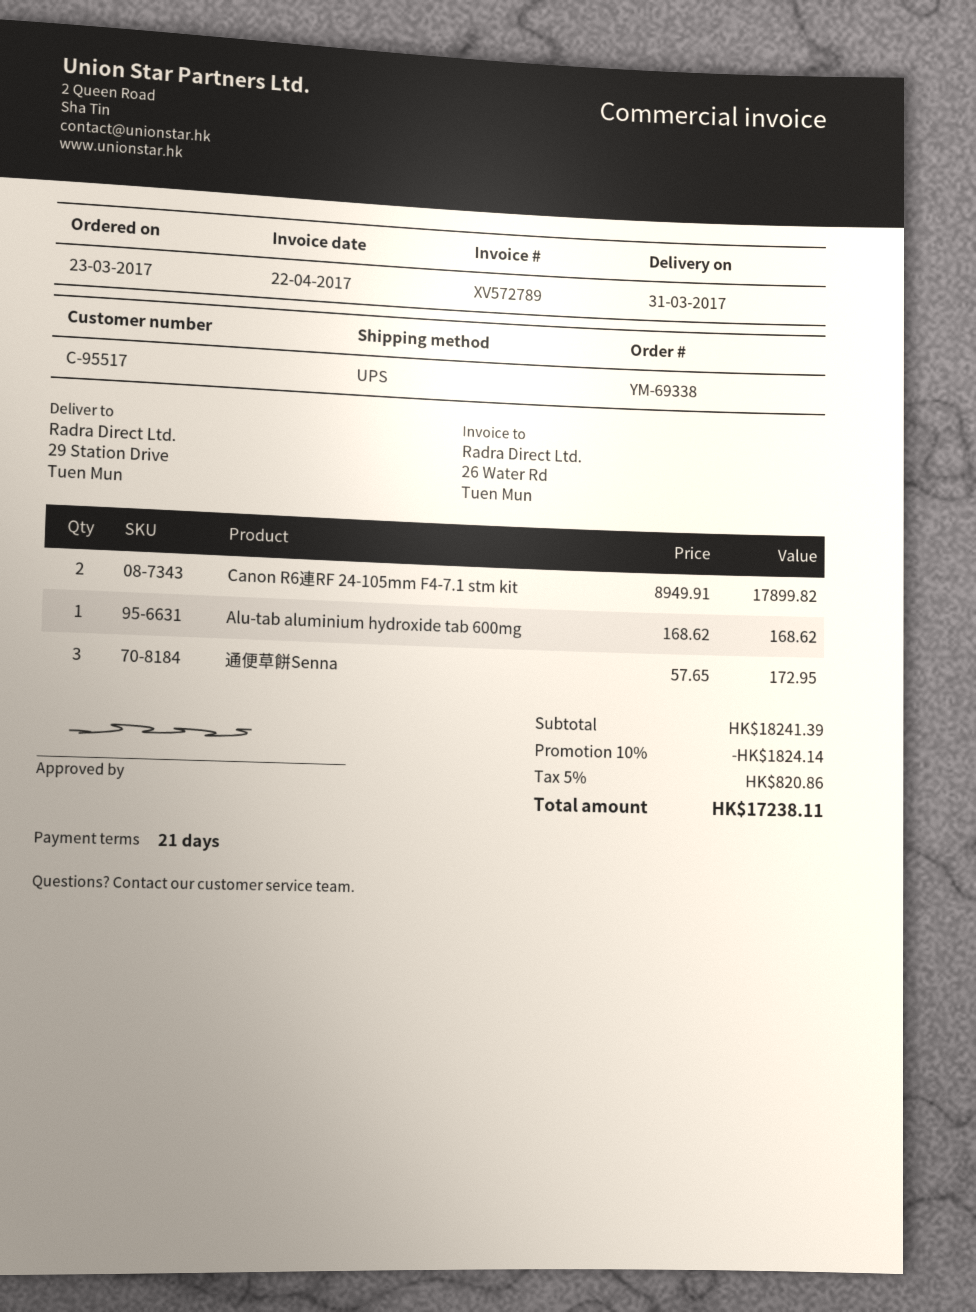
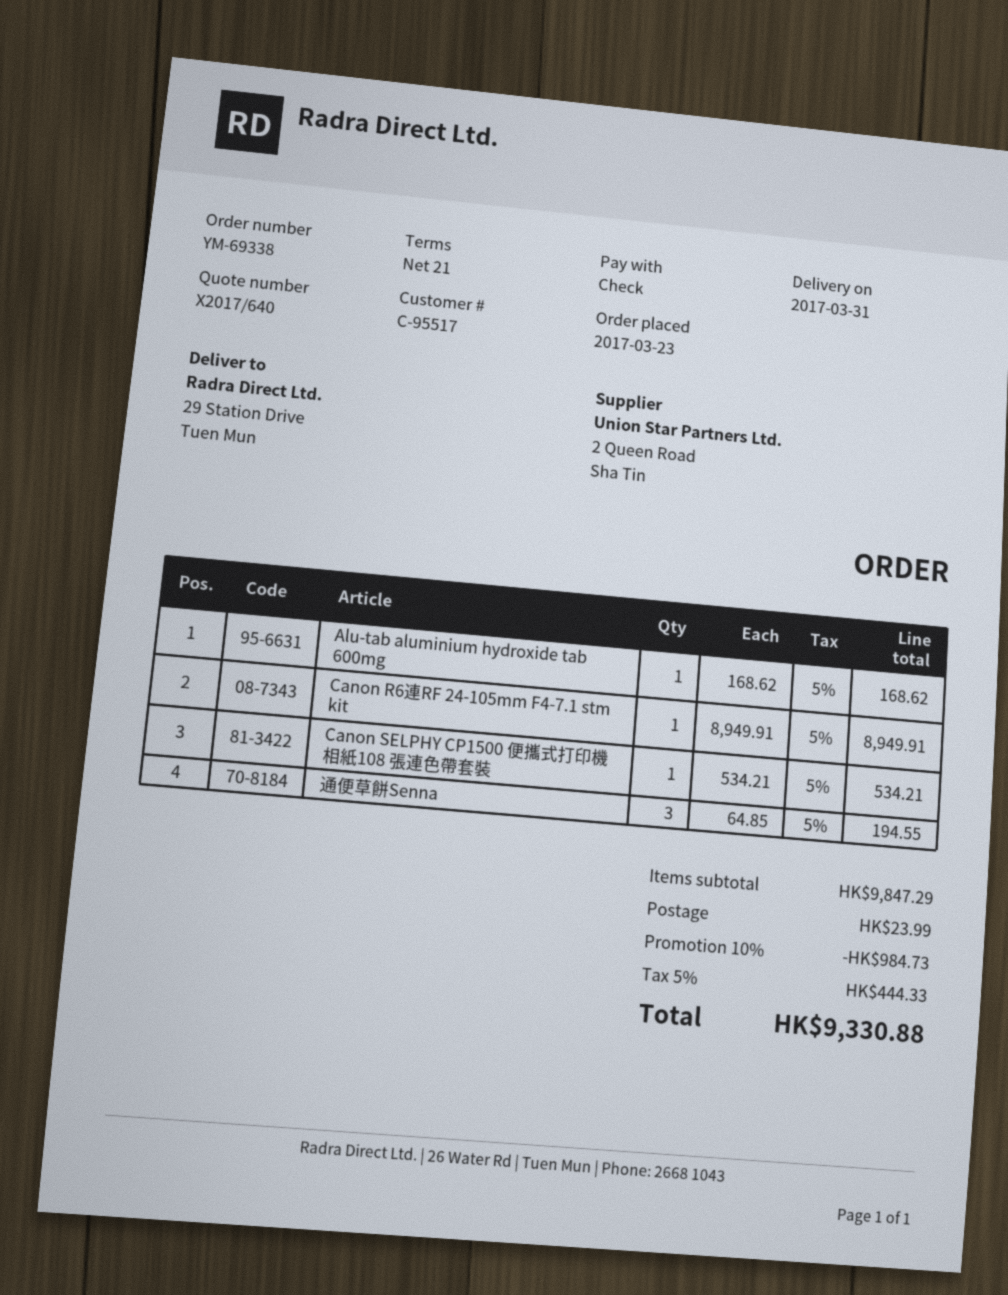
Canon R6連RF 24-105mm F4-7.1 stm kit: 2 x 8949.91 = 17899.82 -> 1 x 8949.91 = 8949.91
通便草餅Senna: 3 x 57.65 = 172.95 -> 3 x 64.85 = 194.55
Canon SELPHY CP1500 便攜式打印機 相紙108 張連色帶套裝: none -> 1 x 534.21 = 534.21
subtotal: 18241.39 -> 9847.29
discount: 10% = 1824.14 -> 10% = 984.73
shipping: none -> 23.99
tax: 5% = 820.86 -> 5% = 444.33
total: 17238.11 -> 9330.88

